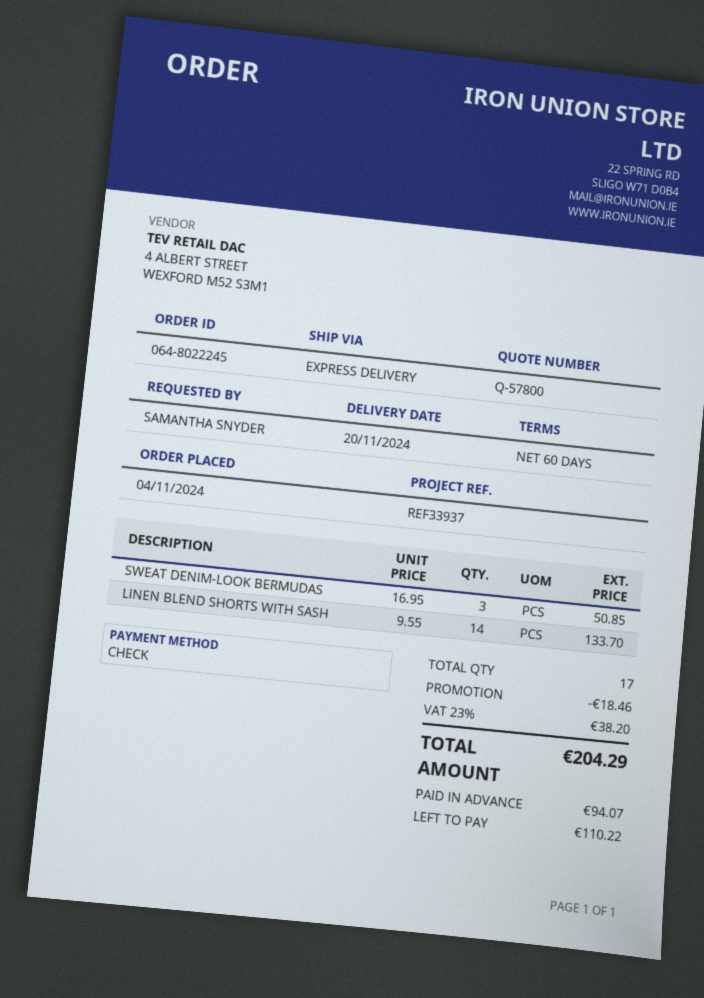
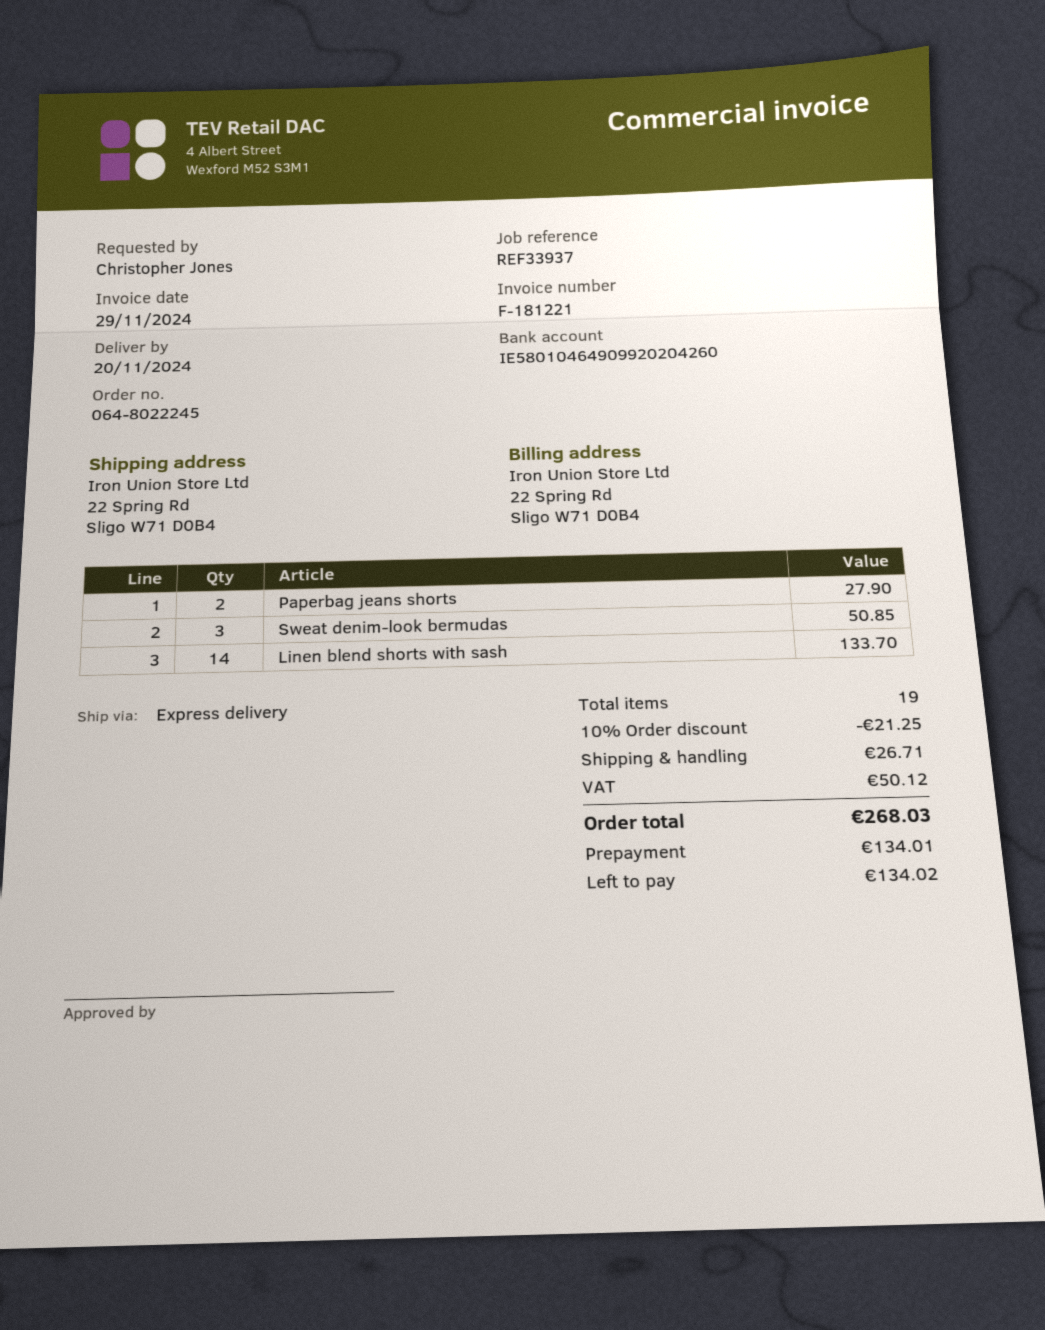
ordered by: SAMANTHA SNYDER -> Christopher Jones
Paperbag jeans shorts: none -> 2 for 27.90
total quantity: 17 -> 19
discount: 18.46 -> 21.25
shipping: none -> 26.71
tax: 38.20 -> 50.12
total: 204.29 -> 268.03
deposit: 94.07 -> 134.01
balance: 110.22 -> 134.02

